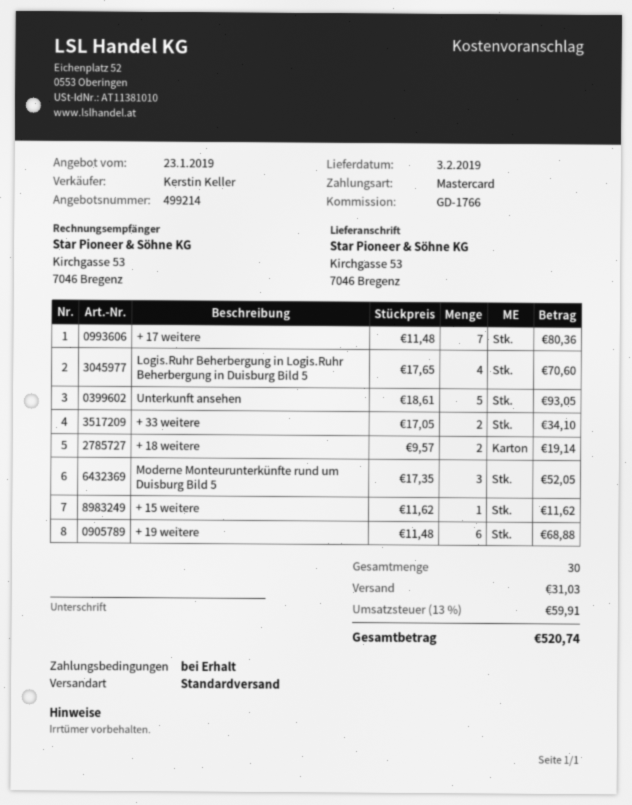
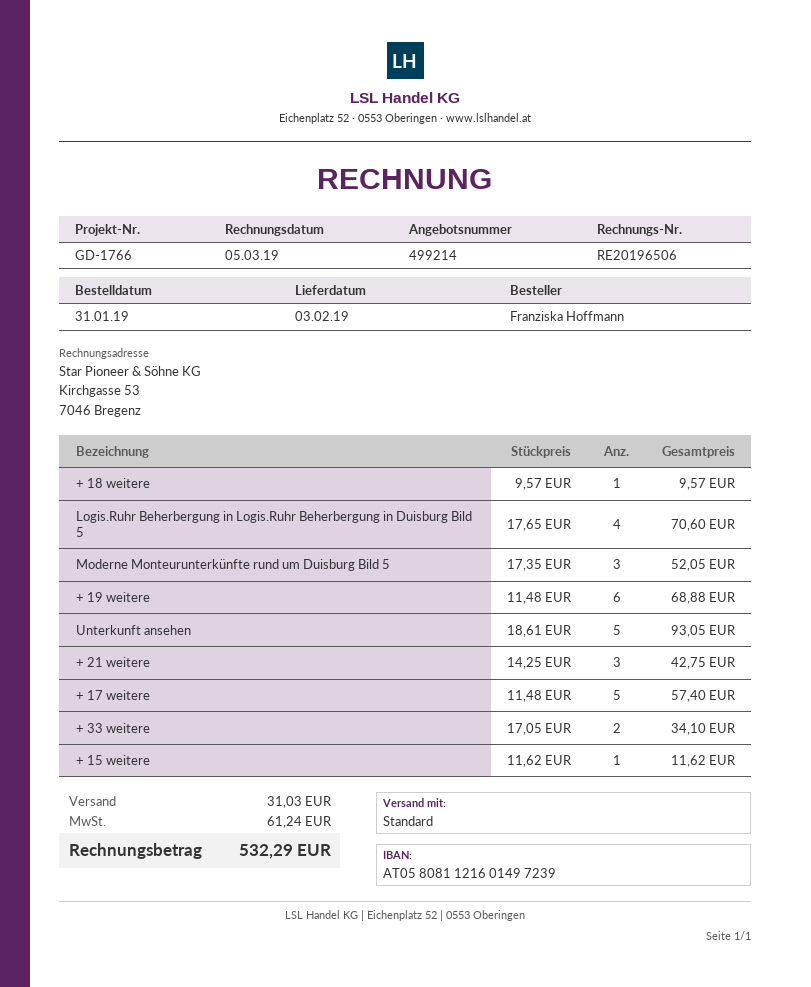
+ 17 weitere: 7 x 11.48 = 80.36 -> 5 x 11.48 = 57.40
+ 18 weitere: 2 x 9.57 = 19.14 -> 1 x 9.57 = 9.57
+ 21 weitere: none -> 3 x 14.25 = 42.75
tax: 59.91 -> 61.24
total: 520.74 -> 532.29

